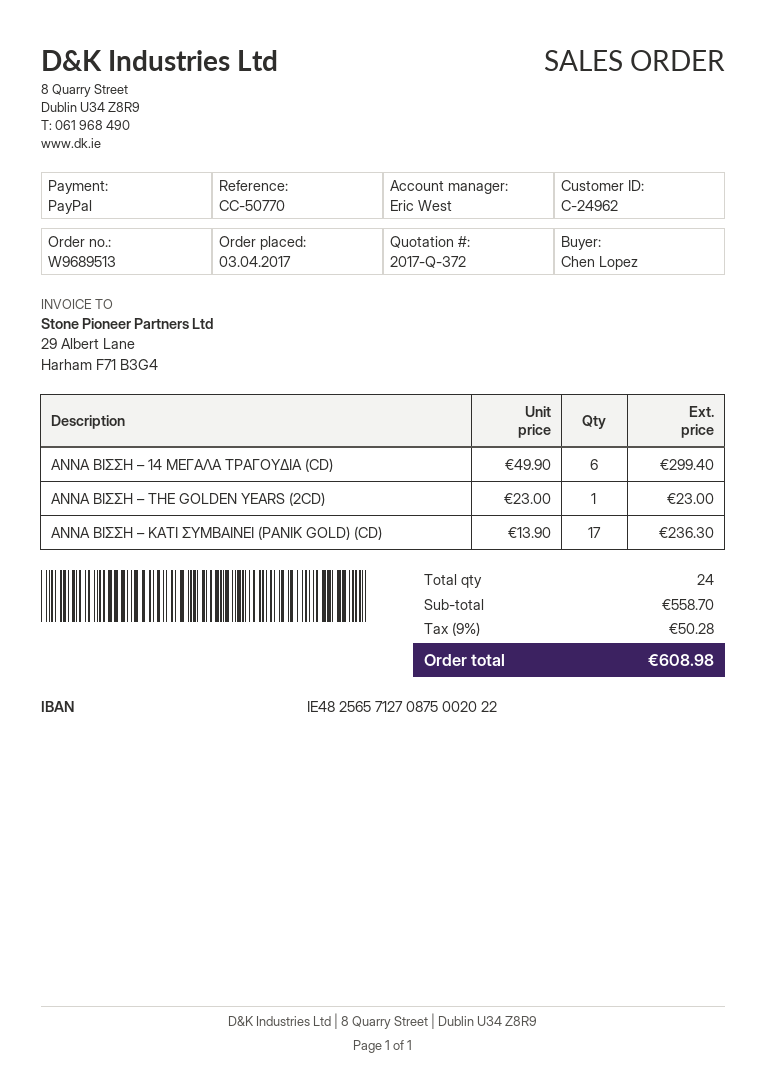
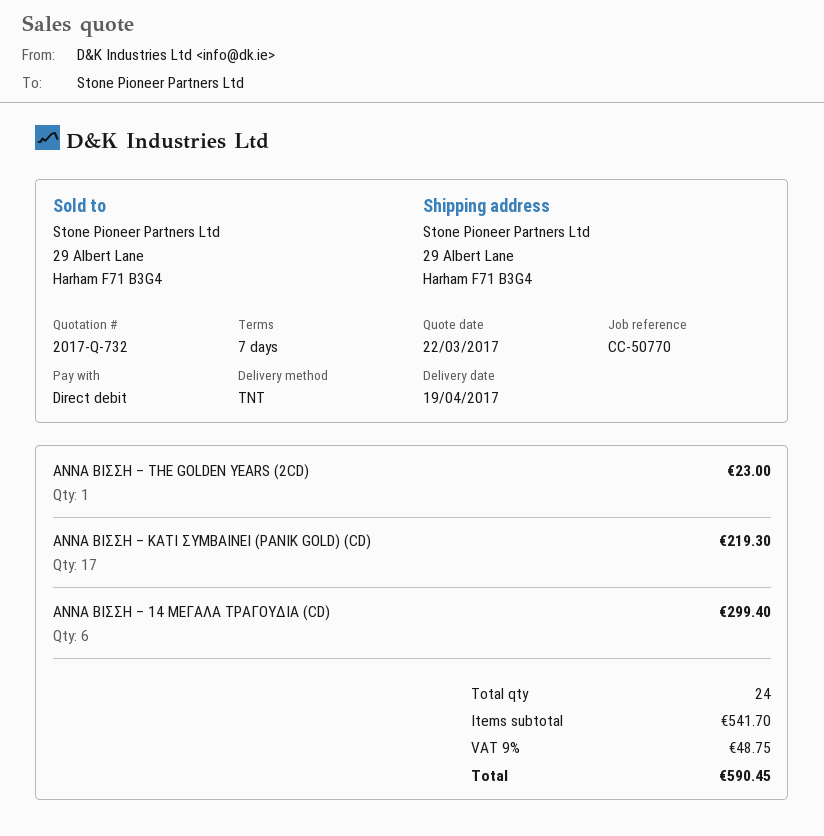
quote number: 2017-Q-372 -> 2017-Q-732
payment method: PayPal -> direct debit
ΑΝΝΑ ΒΙΣΣΗ – ΚΑΤΙ ΣΥΜΒΑΙΝΕΙ (PANIK GOLD) (CD): 17 for 236.30 -> 17 for 219.30
subtotal: 558.70 -> 541.70
tax: 9% = 50.28 -> 9% = 48.75
total: 608.98 -> 590.45

